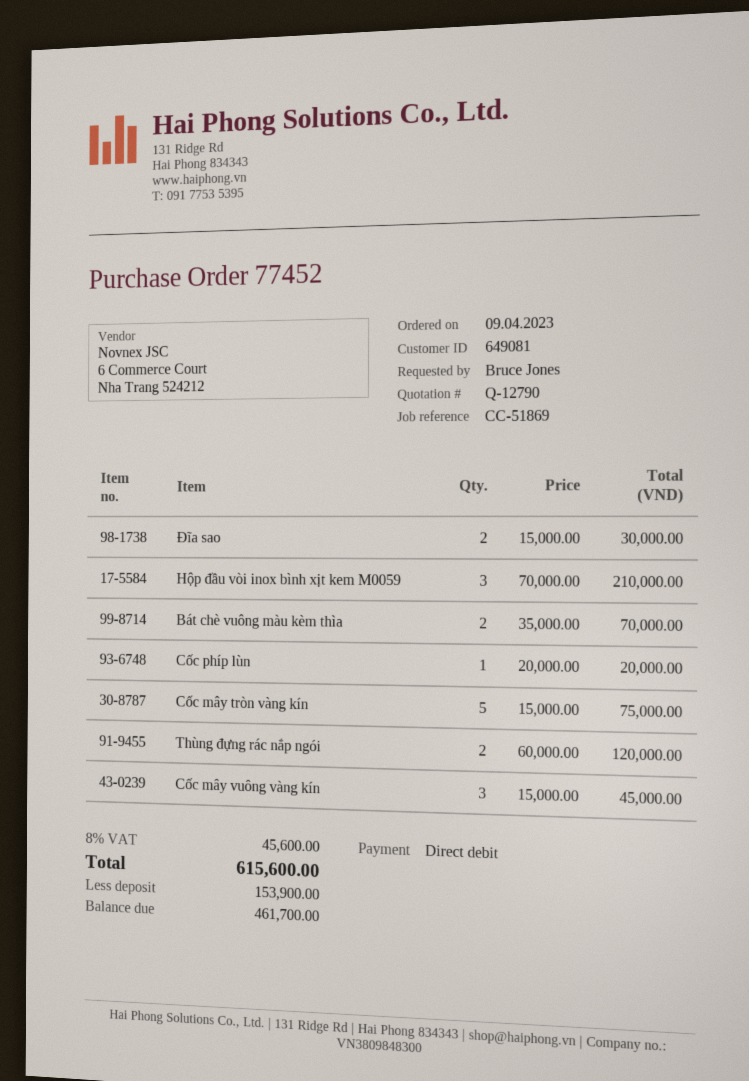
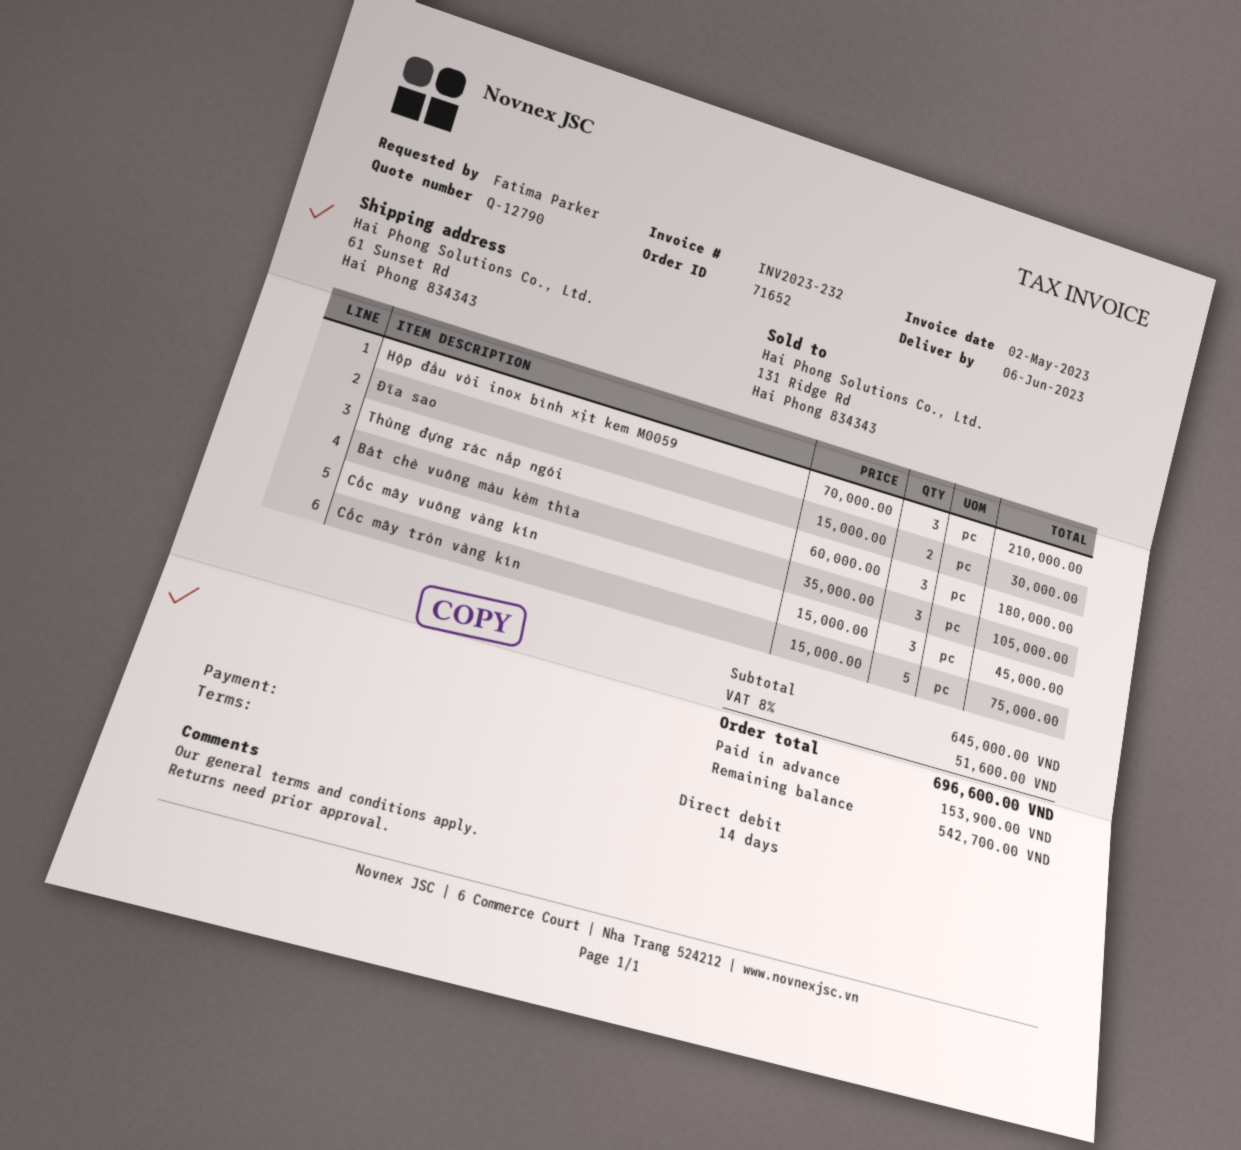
order number: 77452 -> 71652
ordered by: Bruce Jones -> Fatima Parker
Bát chè vuông màu kèm thìa: 2 x 35000.00 = 70000.00 -> 3 x 35000.00 = 105000.00
Cốc phíp lùn: 1 x 20000.00 = 20000.00 -> none
Thùng đựng rác nắp ngói: 2 x 60000.00 = 120000.00 -> 3 x 60000.00 = 180000.00
tax: 8% = 45600.00 -> 8% = 51600.00
total: 615600.00 -> 696600.00
balance: 461700.00 -> 542700.00

